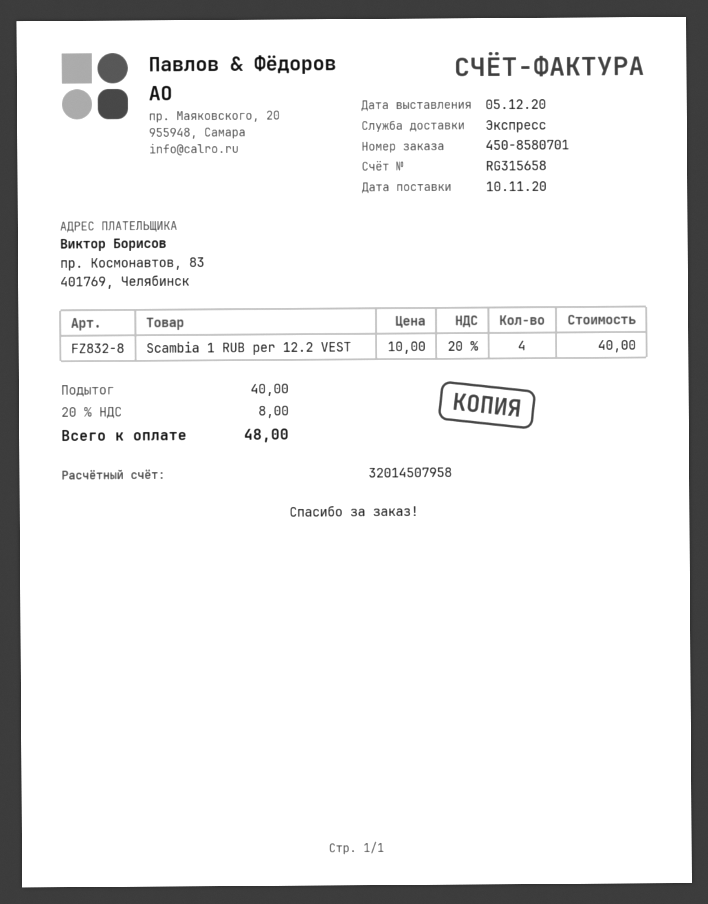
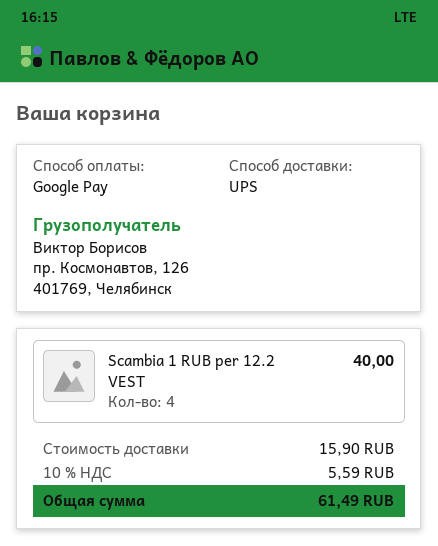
shipping method: express -> UPS
shipping: none -> 15.90
tax: 20% = 8.00 -> 10% = 5.59
total: 48.00 -> 61.49

